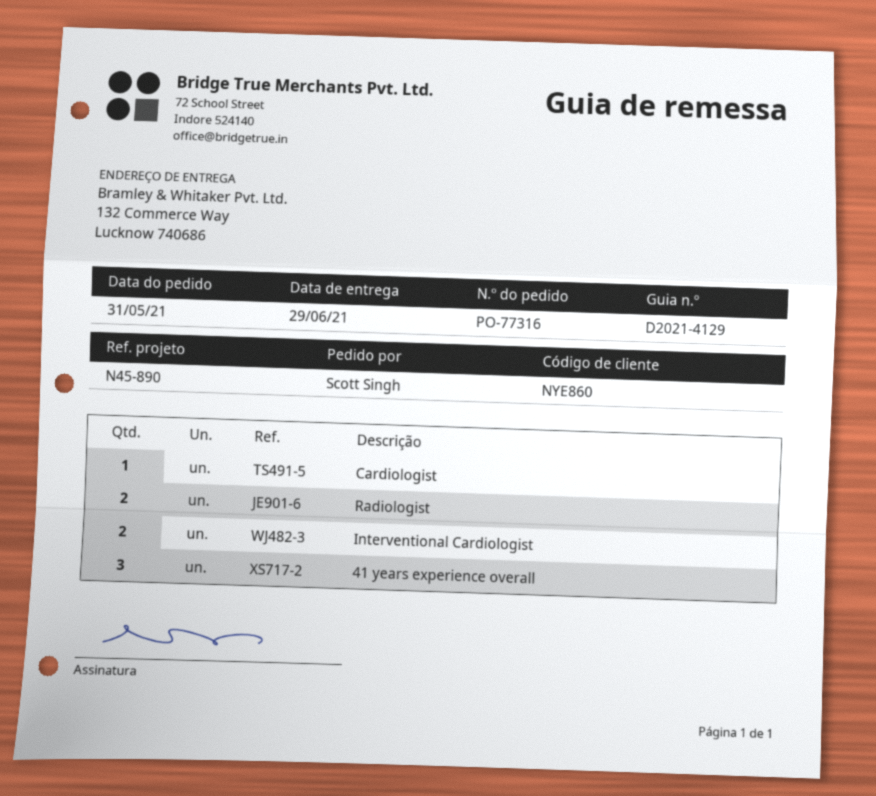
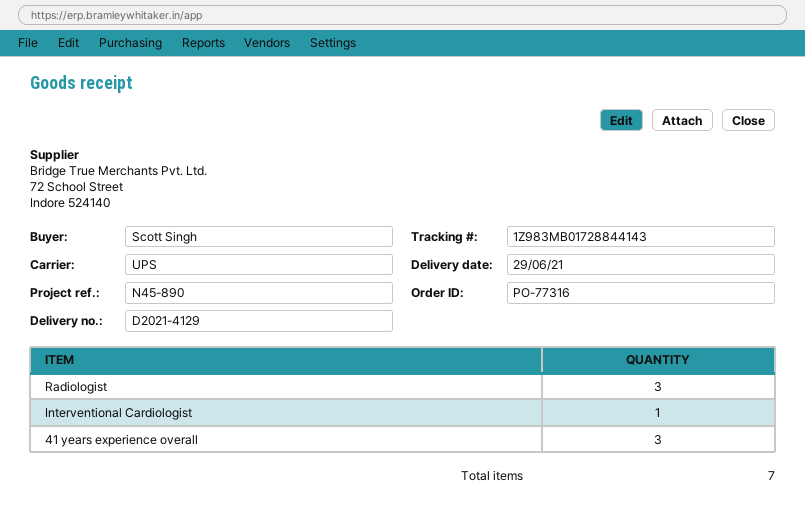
Cardiologist: 1 -> none
Radiologist: 2 -> 3
Interventional Cardiologist: 2 -> 1

